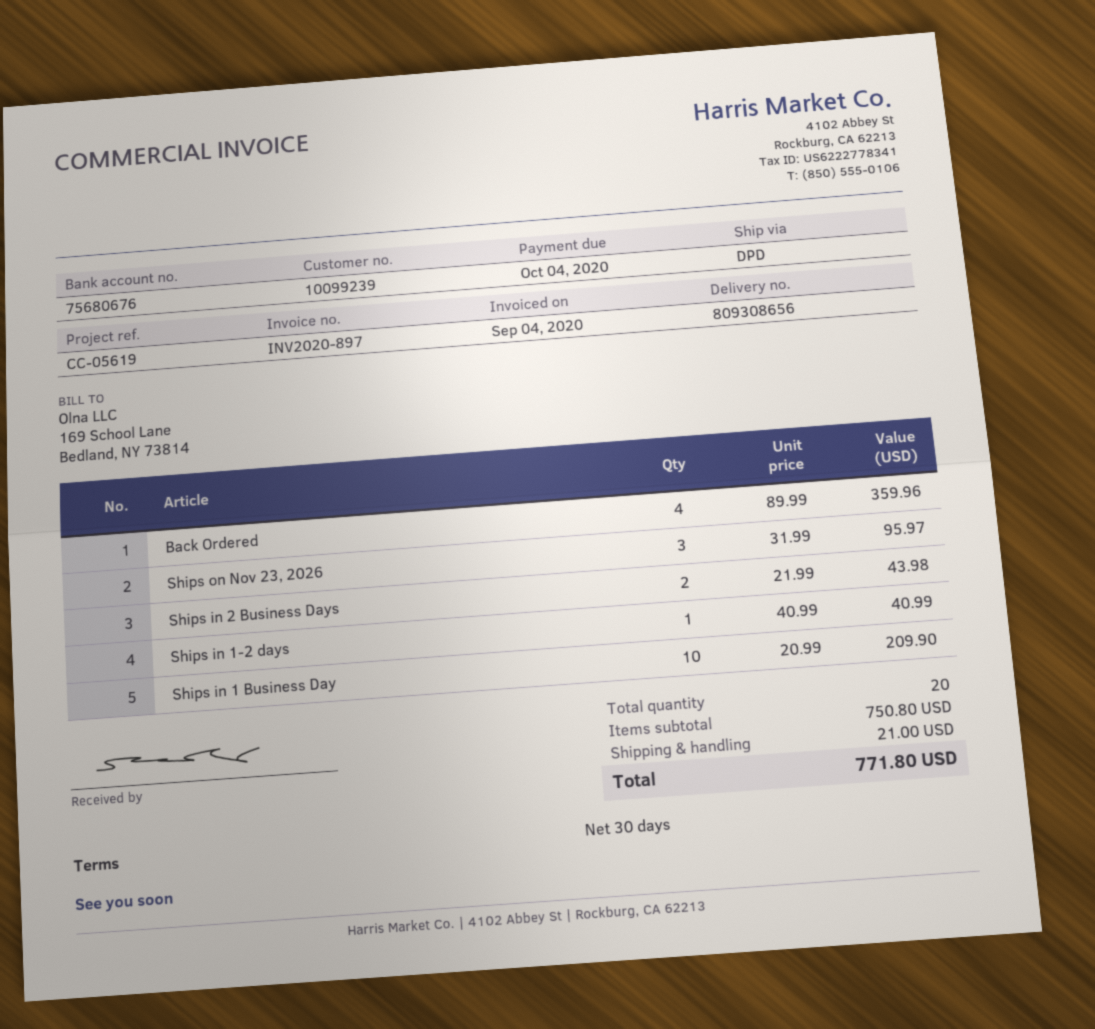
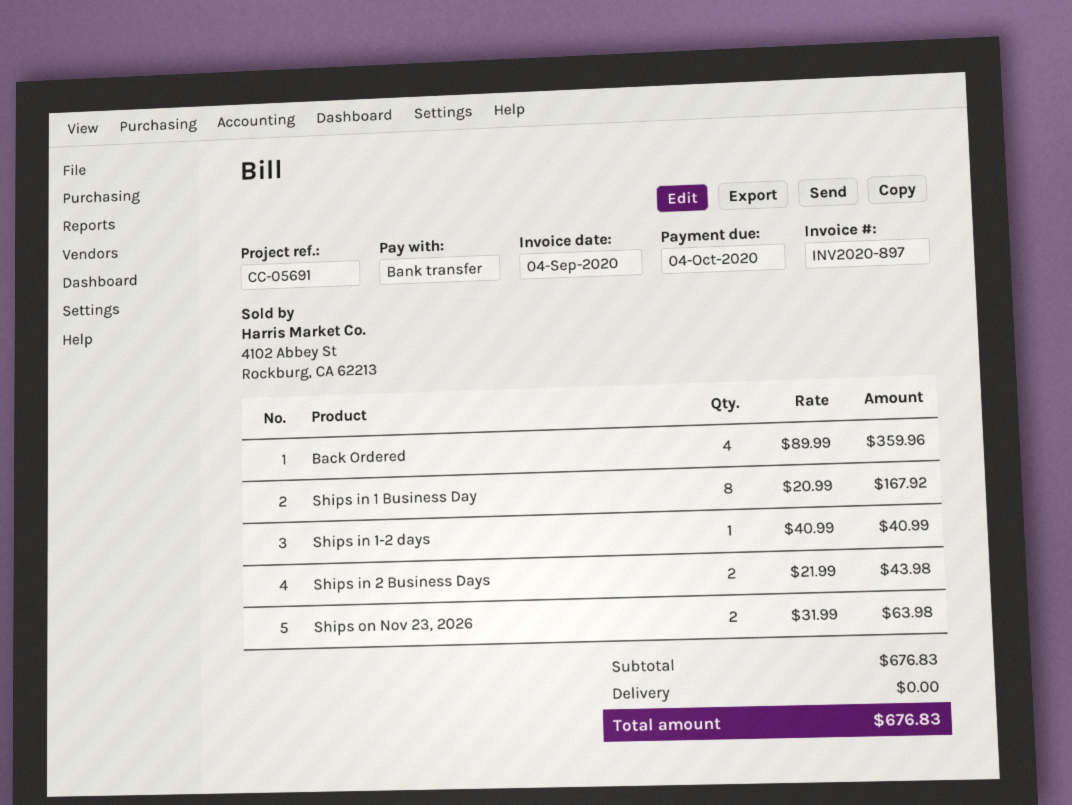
reference: CC-05619 -> CC-05691
Ships on Nov 23, 2026: 3 x 31.99 = 95.97 -> 2 x 31.99 = 63.98
Ships in 1 Business Day: 10 x 20.99 = 209.90 -> 8 x 20.99 = 167.92
subtotal: 750.80 -> 676.83
shipping: 21.00 -> 0.00
total: 771.80 -> 676.83

